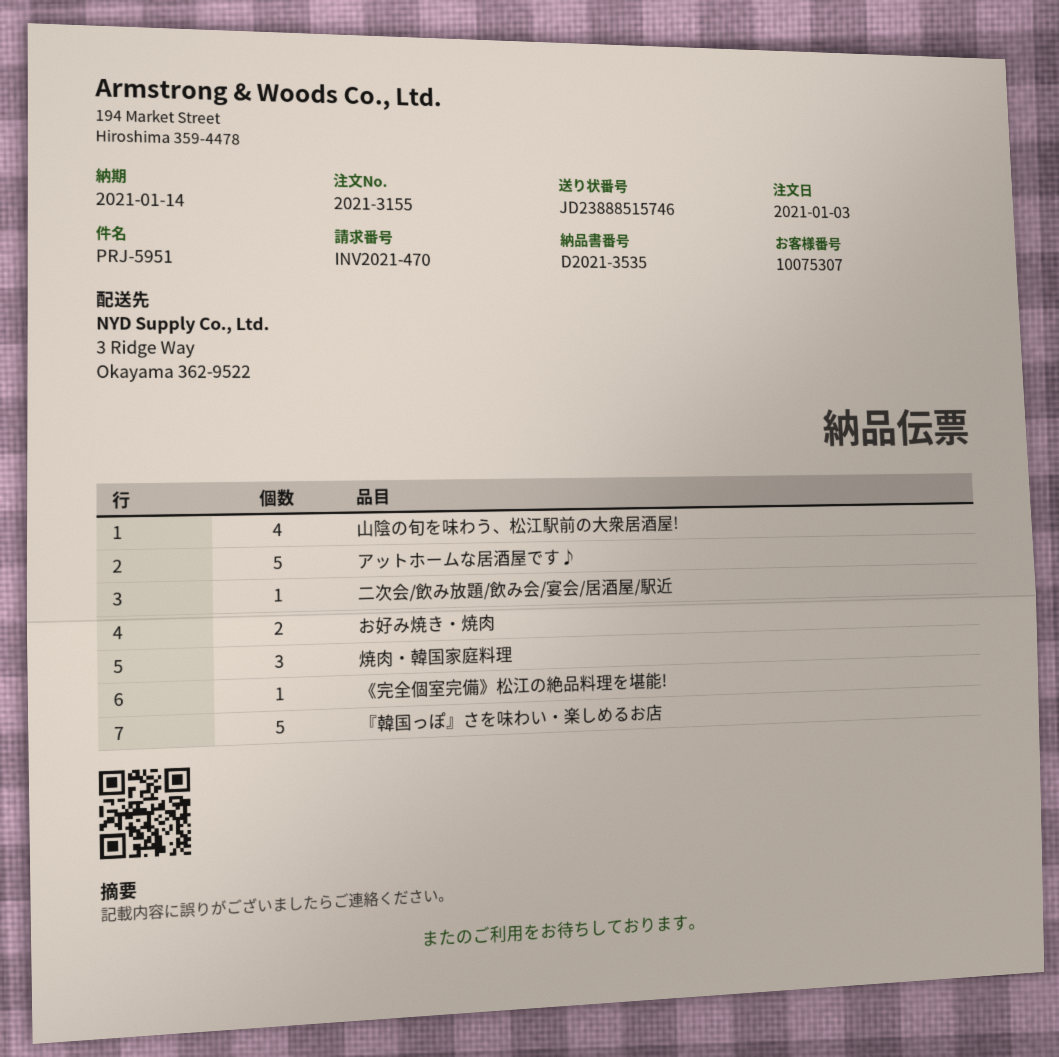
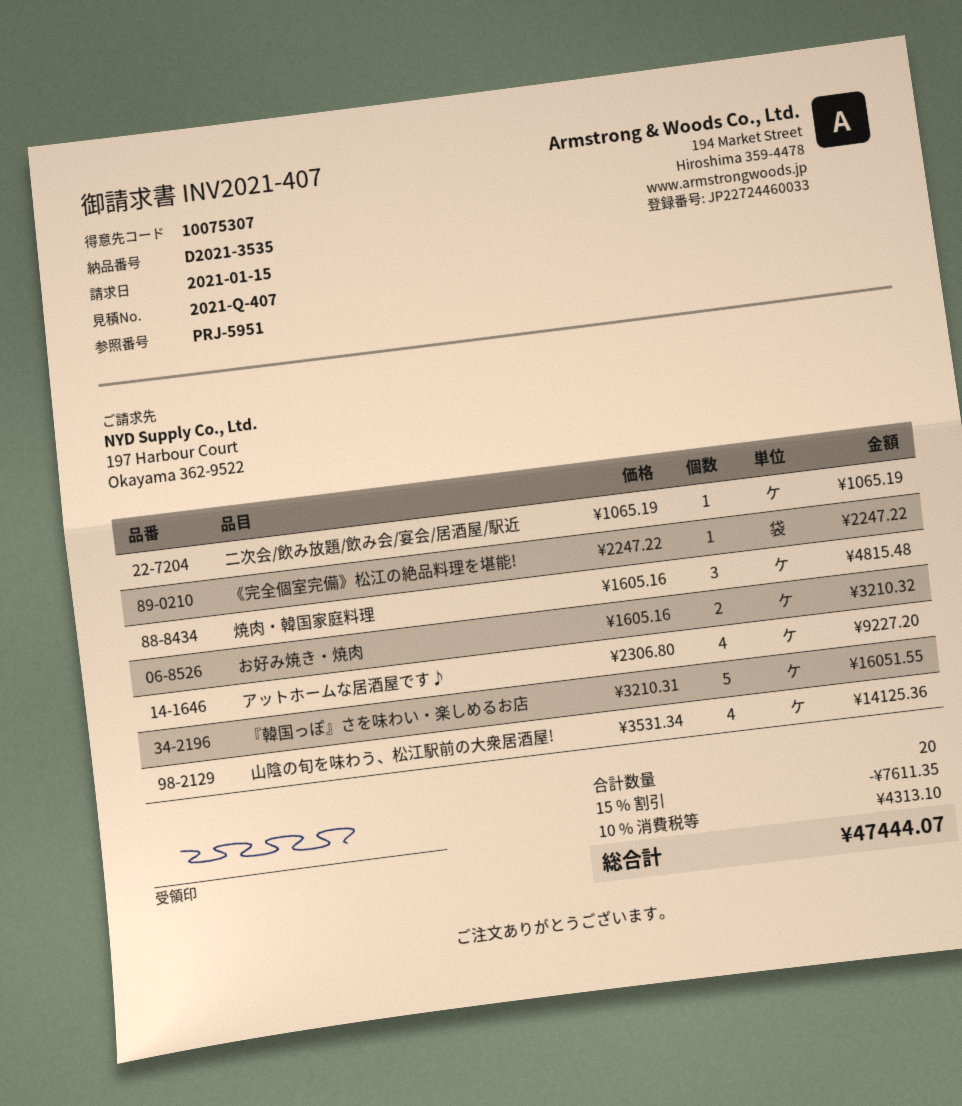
invoice number: INV2021-470 -> INV2021-407
アットホームな居酒屋です♪: 5 -> 4

